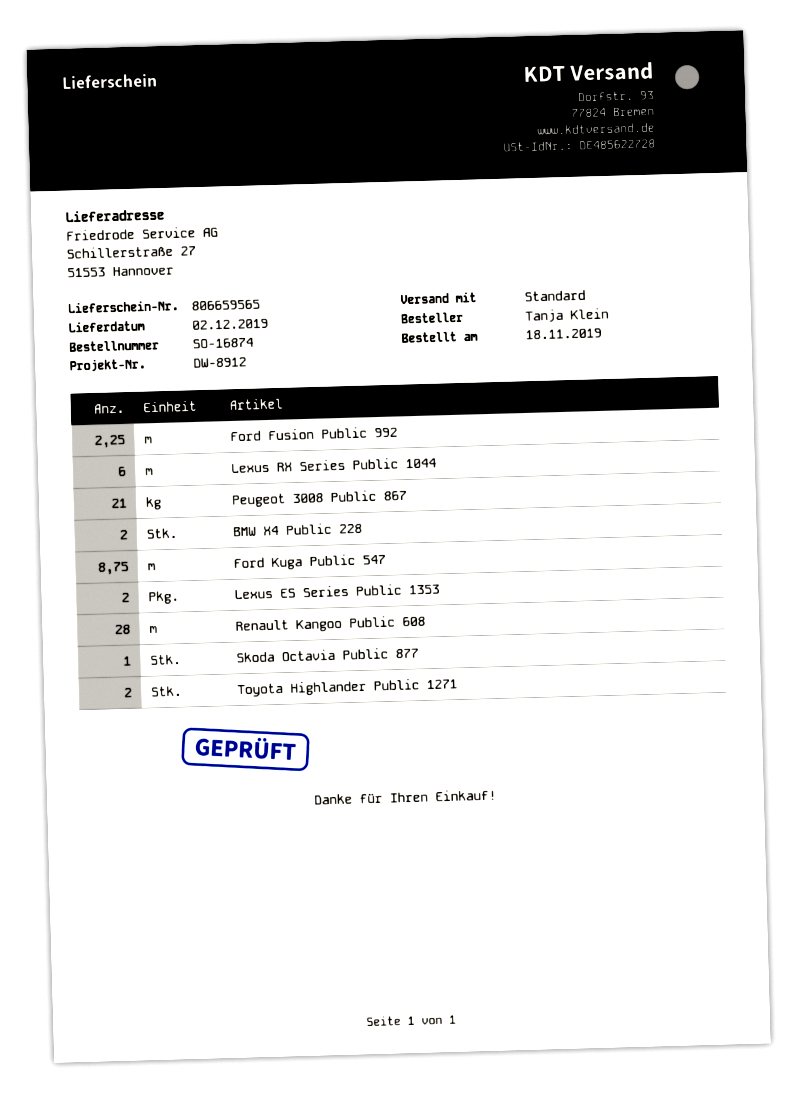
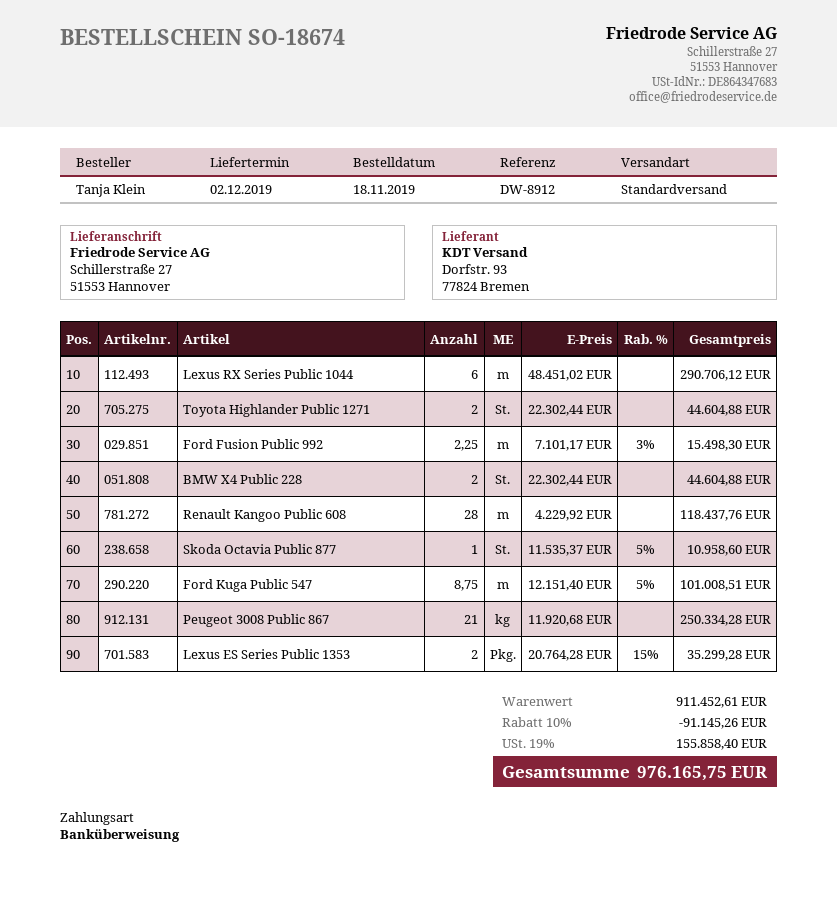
order number: SO-16874 -> SO-18674

